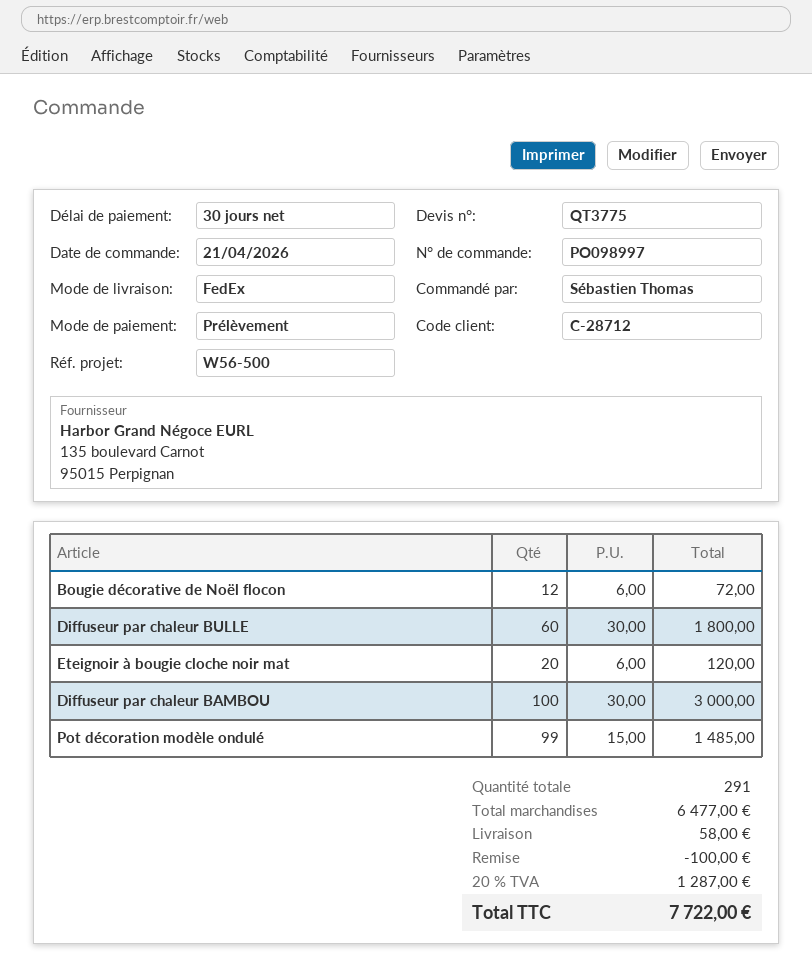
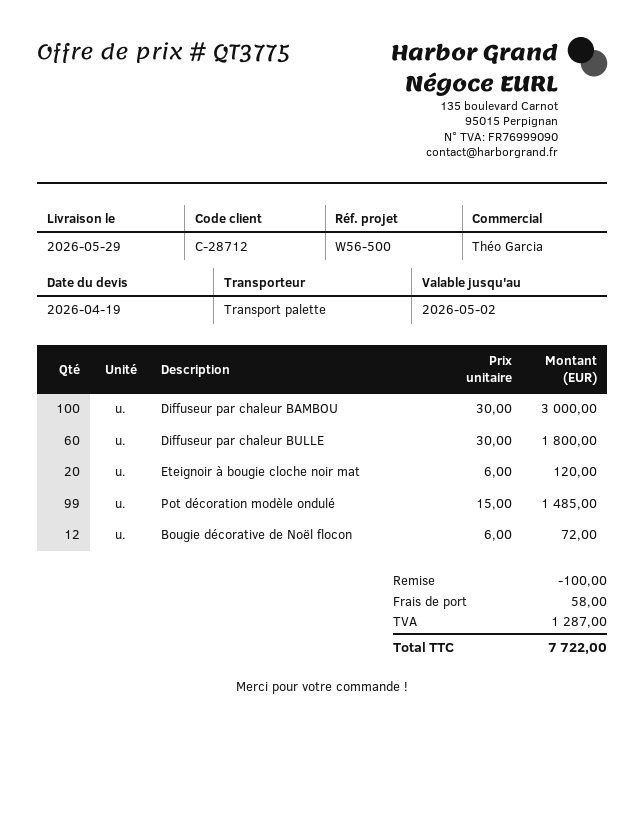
shipping method: FedEx -> pallet freight

